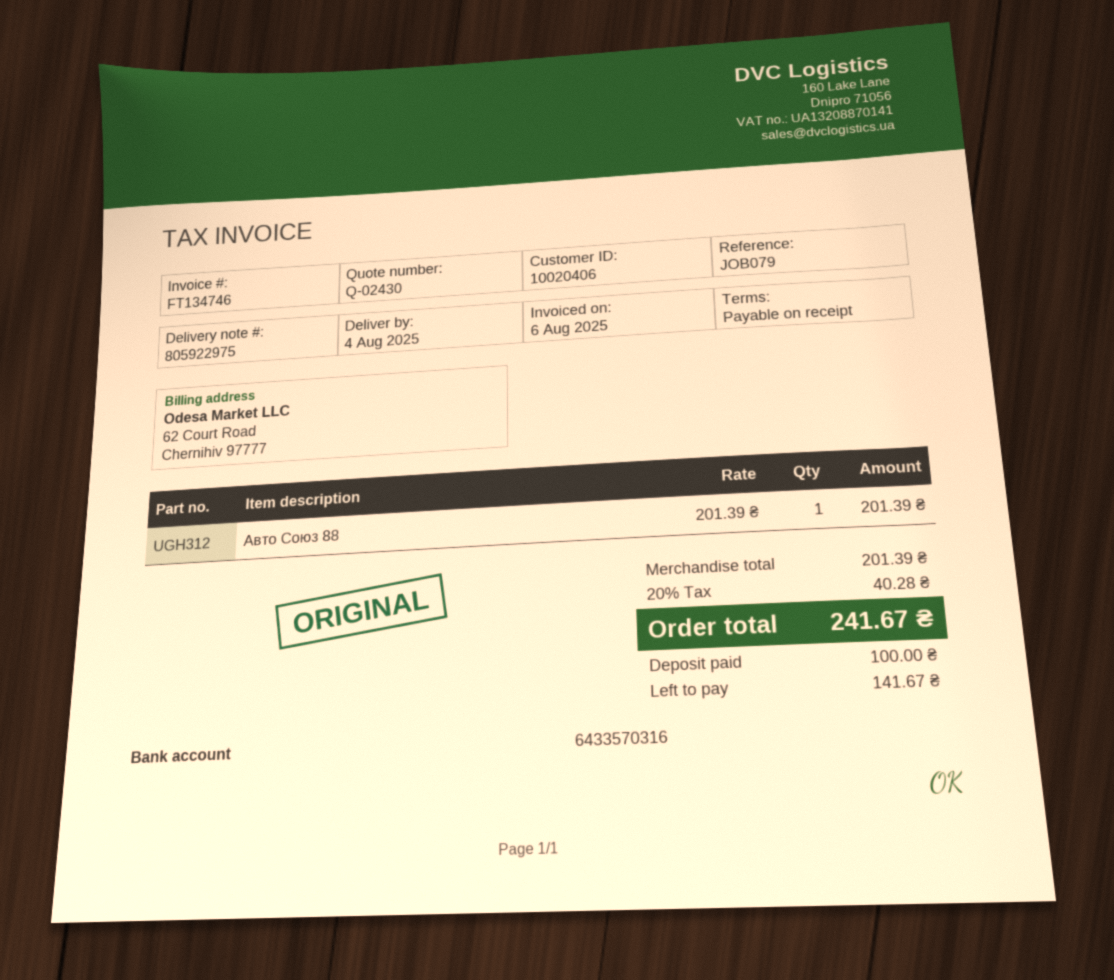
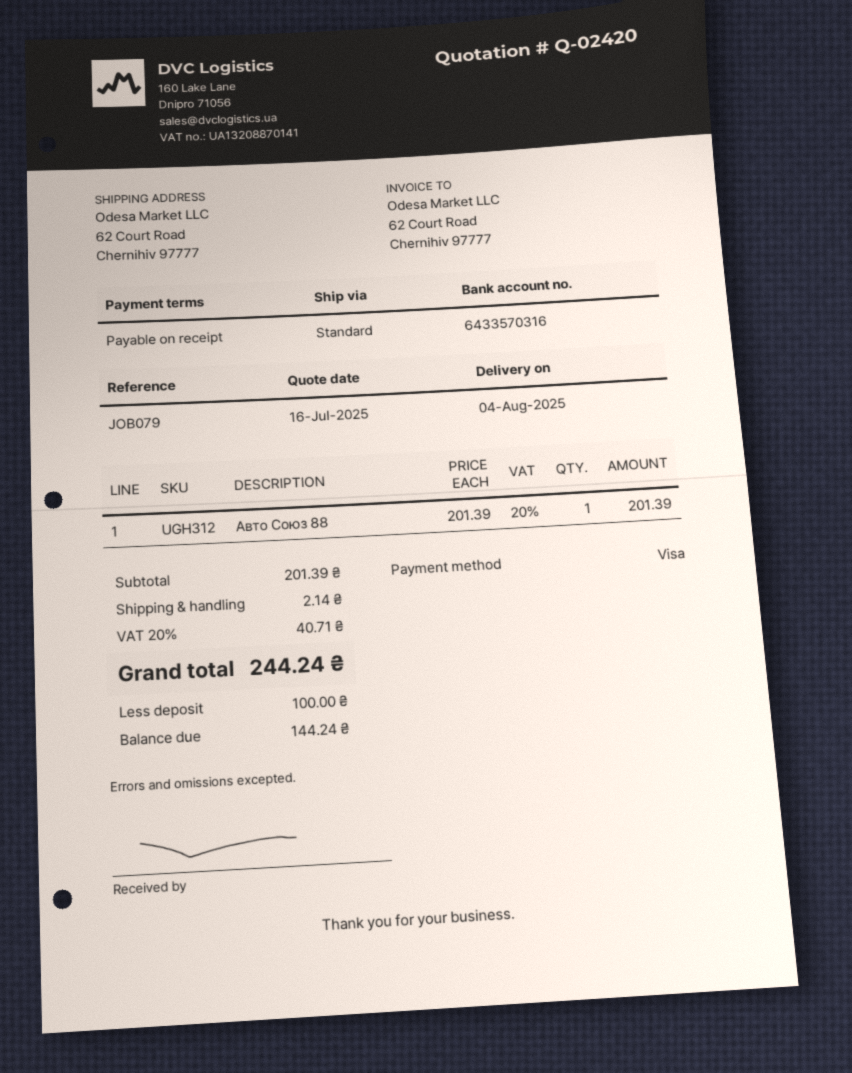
quote number: Q-02430 -> Q-02420
shipping: none -> 2.14
tax: 20% = 40.28 -> 20% = 40.71
total: 241.67 -> 244.24
balance: 141.67 -> 144.24

